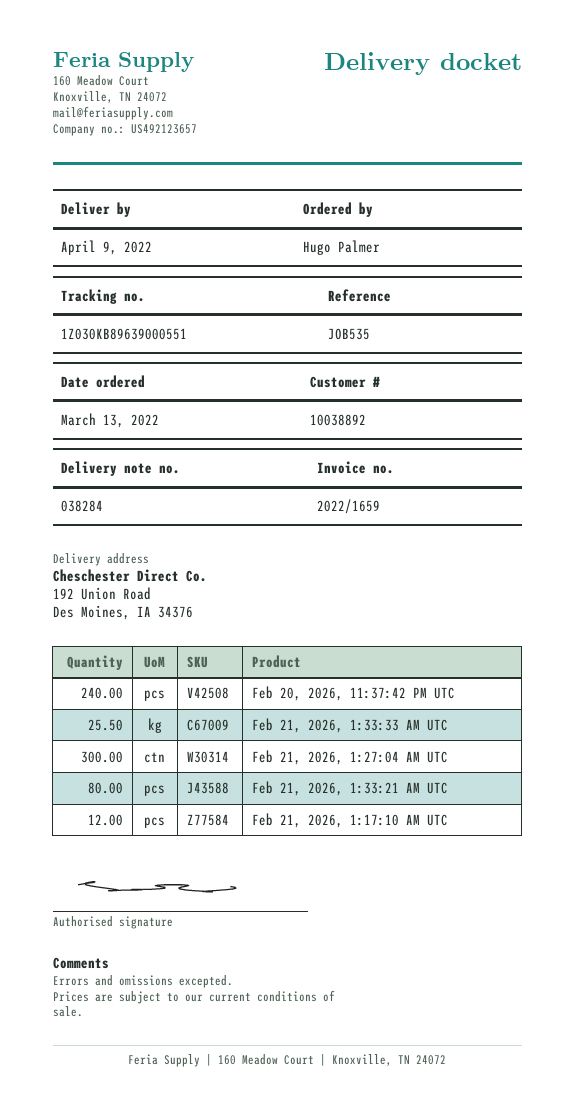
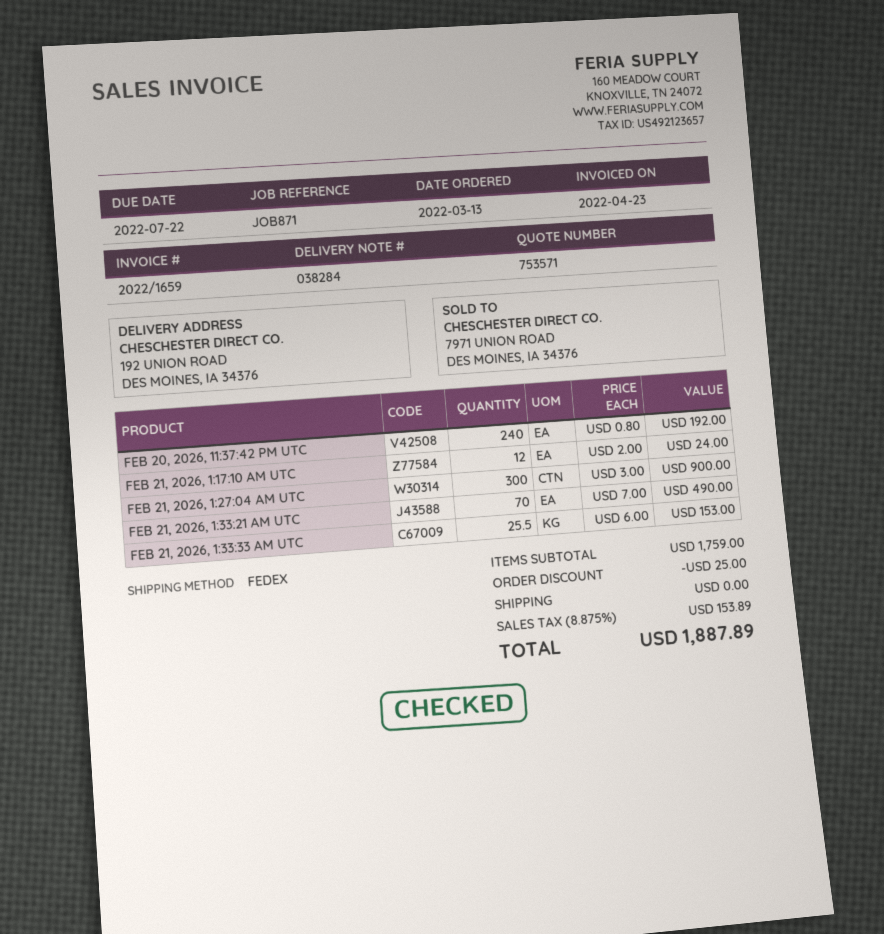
reference: JOB535 -> JOB871
Feb 21, 2026, 1:33:21 AM UTC: 80 -> 70

